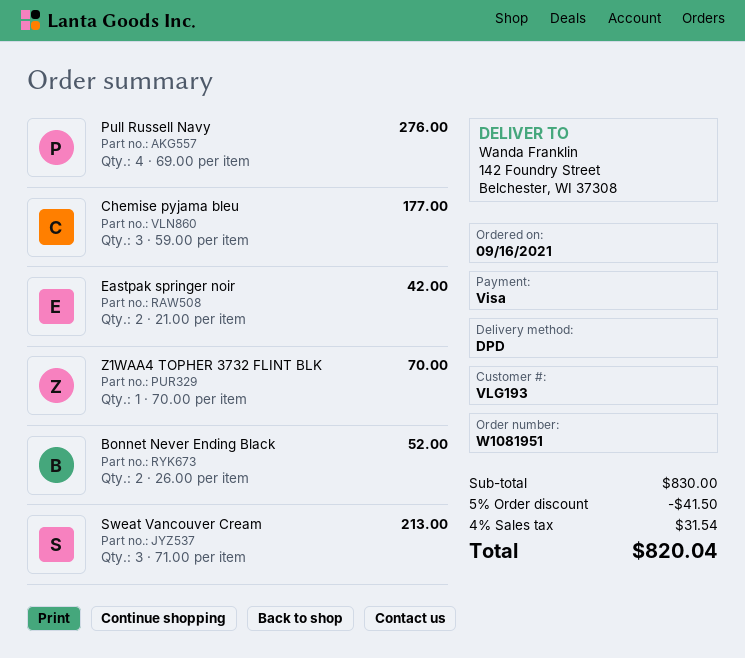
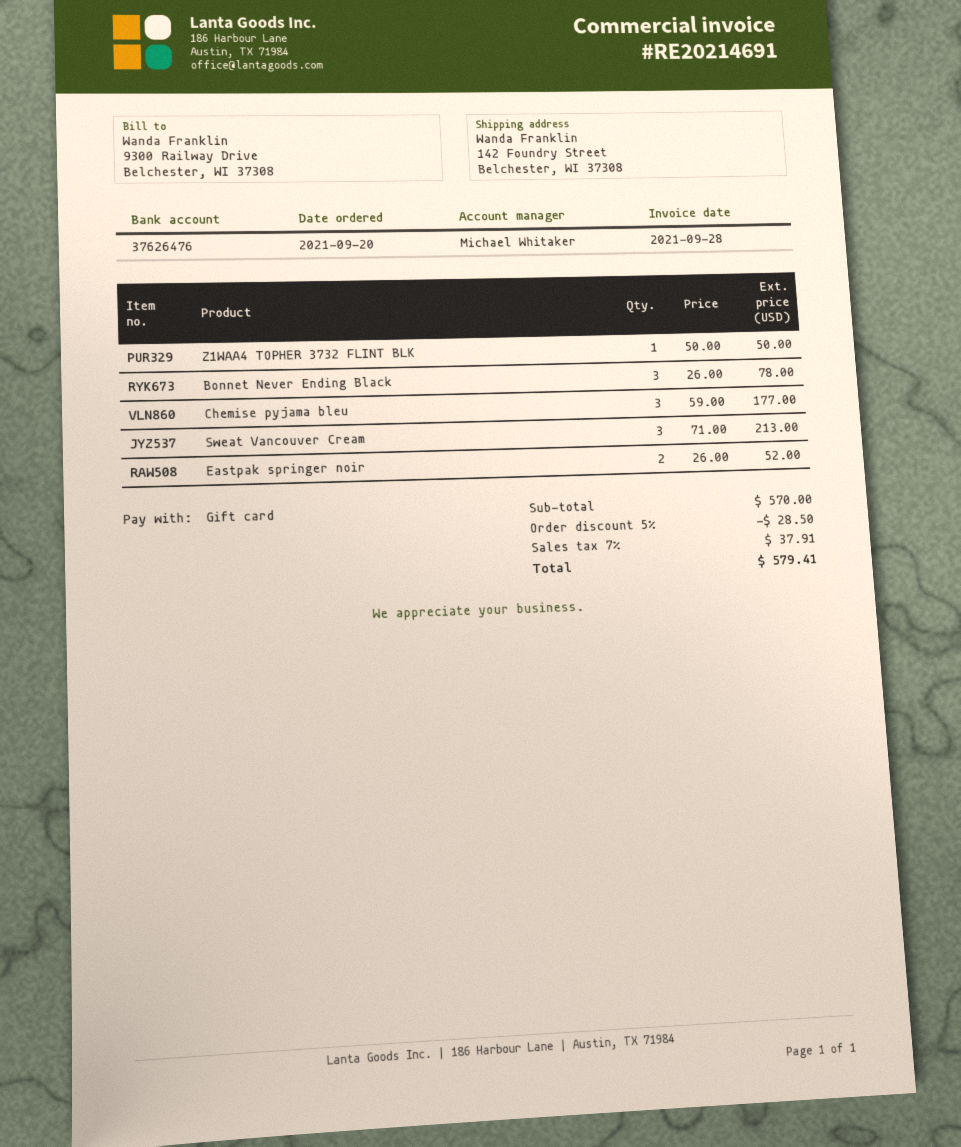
order date: 2021-09-16 -> 2021-09-20
payment method: Visa -> gift card
Pull Russell Navy: 4 x 69.00 = 276.00 -> none
Eastpak springer noir: 2 x 21.00 = 42.00 -> 2 x 26.00 = 52.00
Z1WAA4 TOPHER 3732 FLINT BLK: 1 x 70.00 = 70.00 -> 1 x 50.00 = 50.00
Bonnet Never Ending Black: 2 x 26.00 = 52.00 -> 3 x 26.00 = 78.00
subtotal: 830.00 -> 570.00
discount: 5% = 41.50 -> 5% = 28.50
tax: 4% = 31.54 -> 7% = 37.91
total: 820.04 -> 579.41

